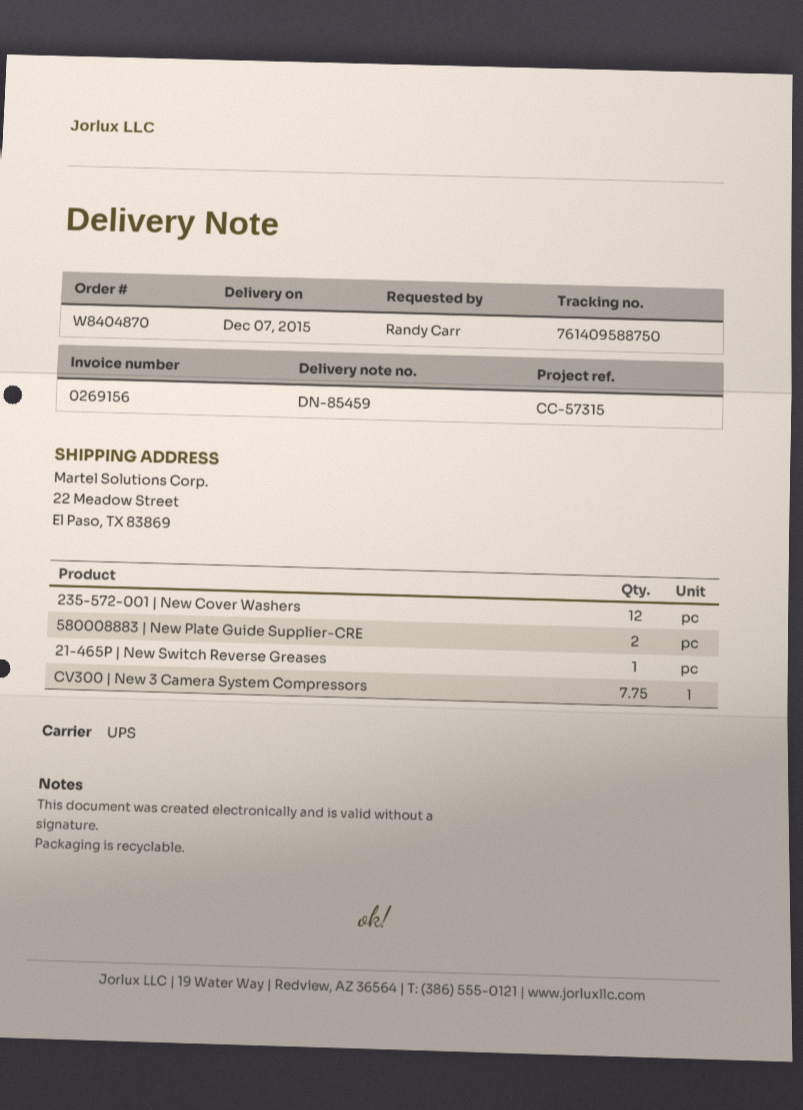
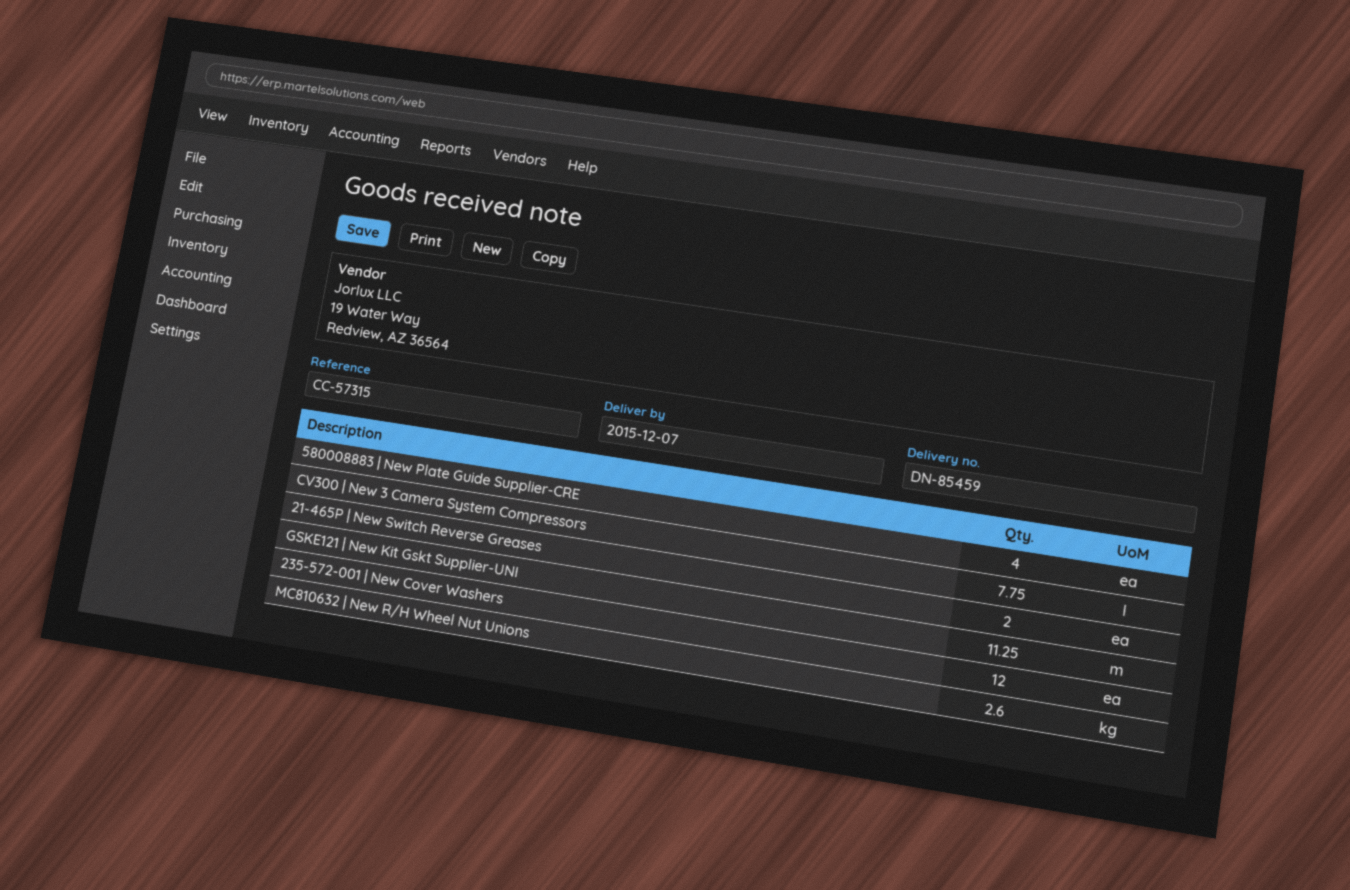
580008883 | New Plate Guide Supplier-CRE: 2 -> 4
21-465P | New Switch Reverse Greases: 1 -> 2
GSKE121 | New Kit Gskt Supplier-UNI: none -> 11.25
MC810632 | New R/H Wheel Nut Unions: none -> 2.6

